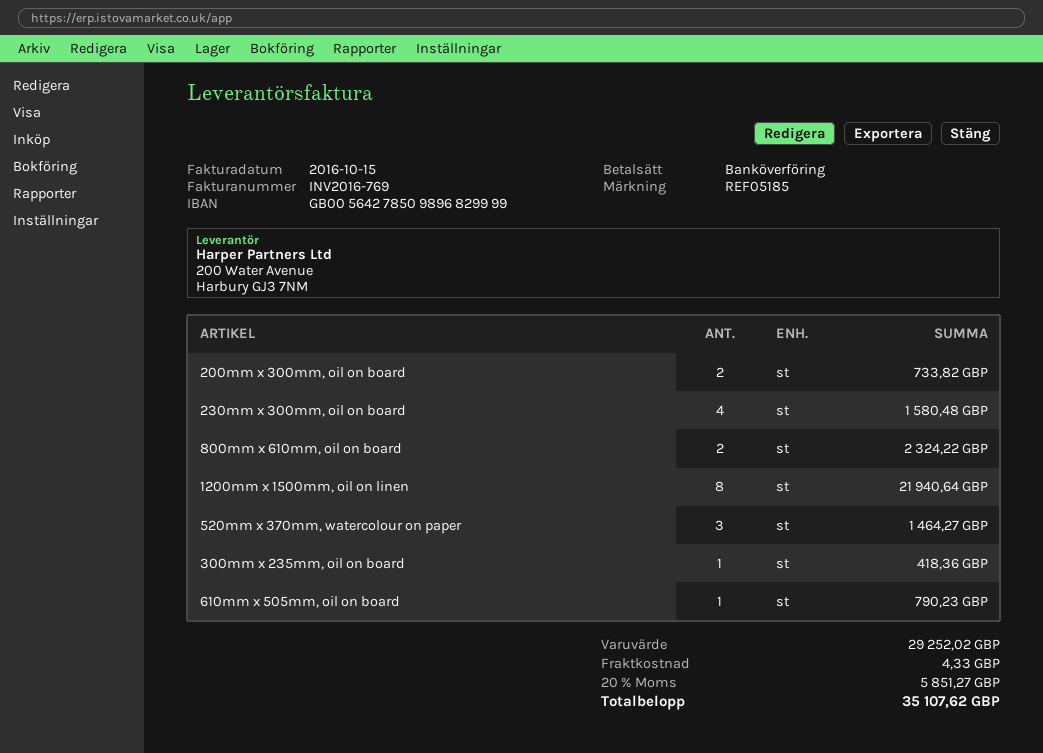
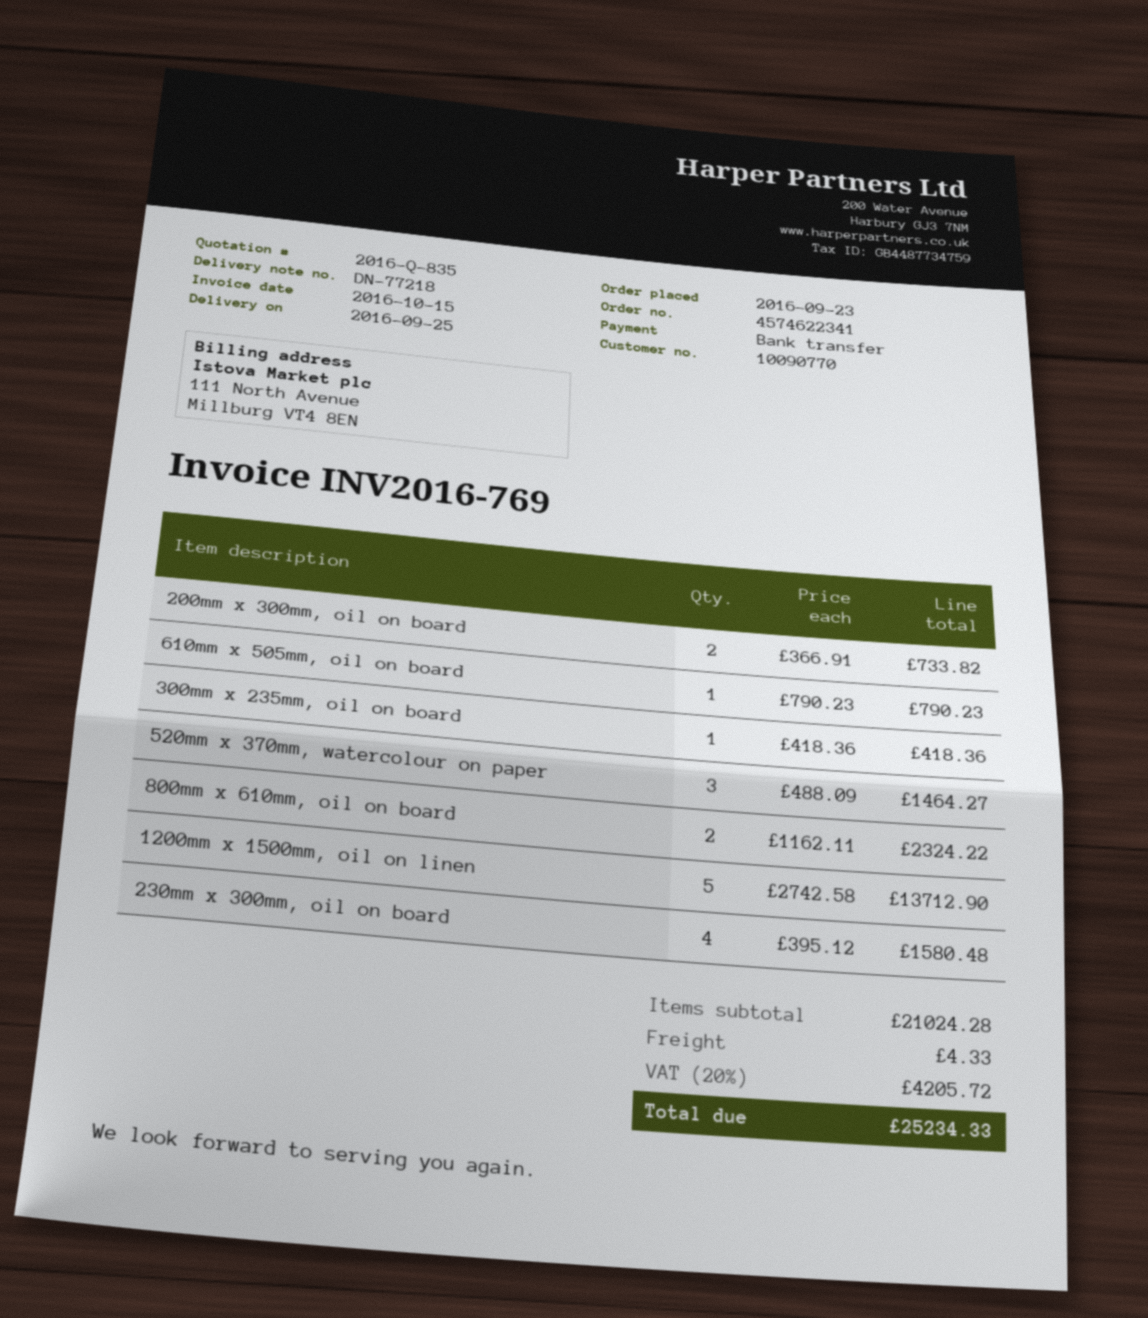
1200mm x 1500mm, oil on linen: 8 for 21940.64 -> 5 for 13712.90
subtotal: 29252.02 -> 21024.28
tax: 20% = 5851.27 -> 20% = 4205.72
total: 35107.62 -> 25234.33

